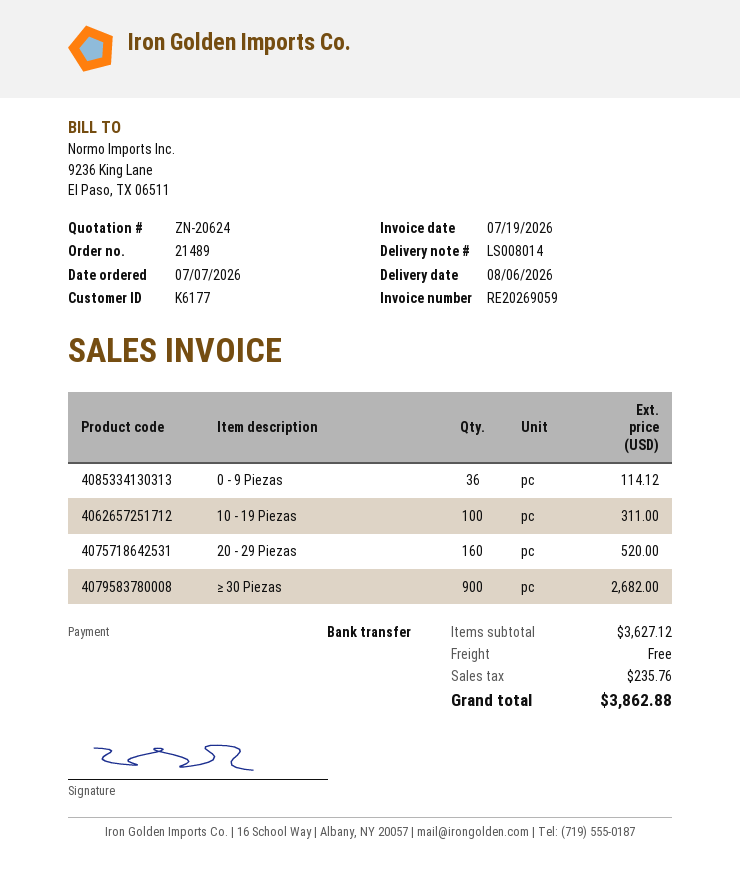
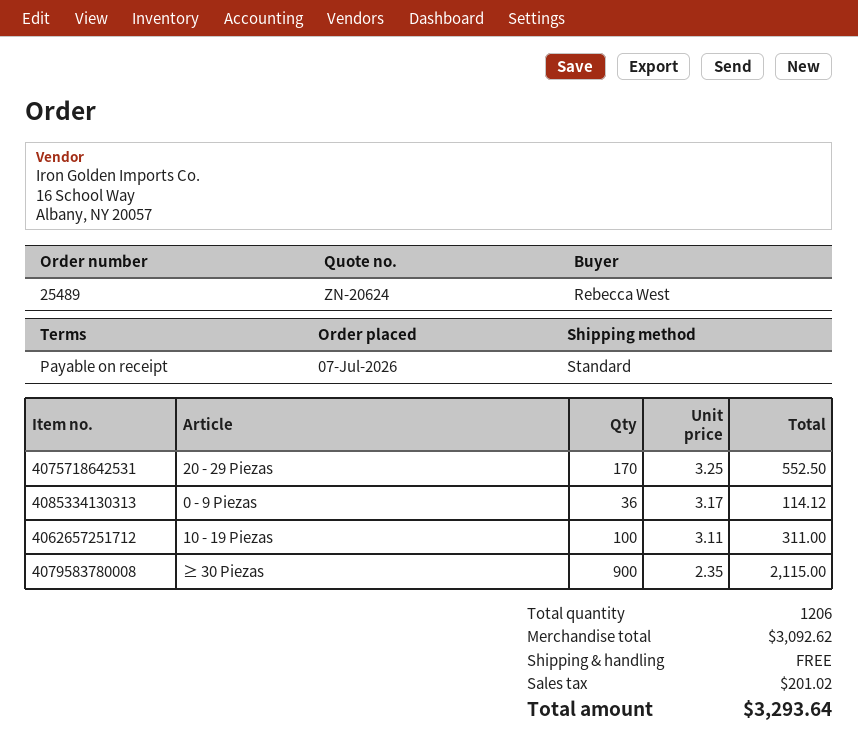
order number: 21489 -> 25489
20 - 29 Piezas: 160 for 520.00 -> 170 for 552.50
≥ 30 Piezas: 900 for 2682.00 -> 900 for 2115.00
subtotal: 3627.12 -> 3092.62
tax: 235.76 -> 201.02
total: 3862.88 -> 3293.64

